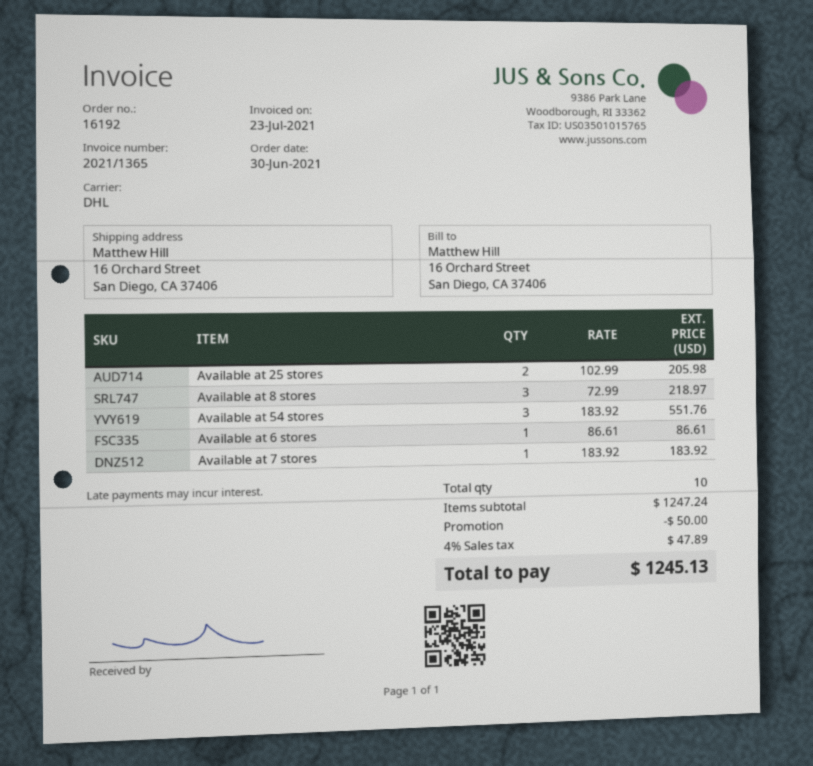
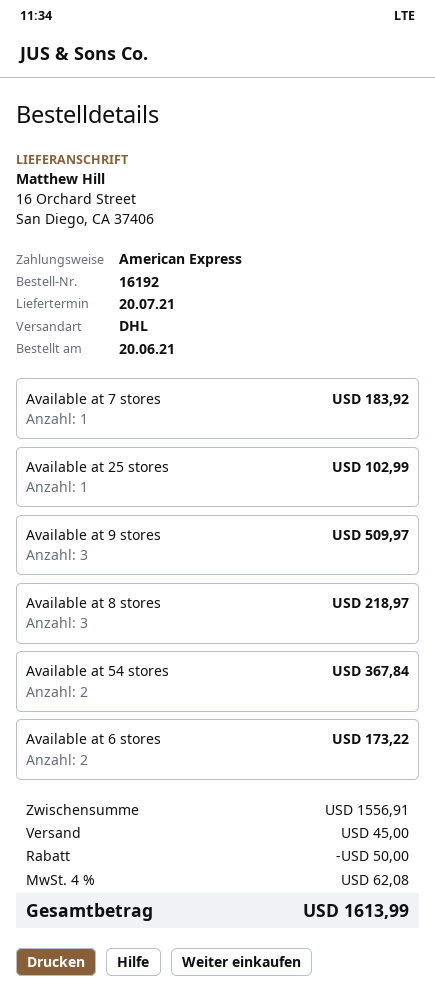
order date: 2021-06-30 -> 2021-06-20
Available at 25 stores: 2 for 205.98 -> 1 for 102.99
Available at 54 stores: 3 for 551.76 -> 2 for 367.84
Available at 6 stores: 1 for 86.61 -> 2 for 173.22
Available at 9 stores: none -> 3 for 509.97
subtotal: 1247.24 -> 1556.91
shipping: none -> 45.00
tax: 4% = 47.89 -> 4% = 62.08
total: 1245.13 -> 1613.99

